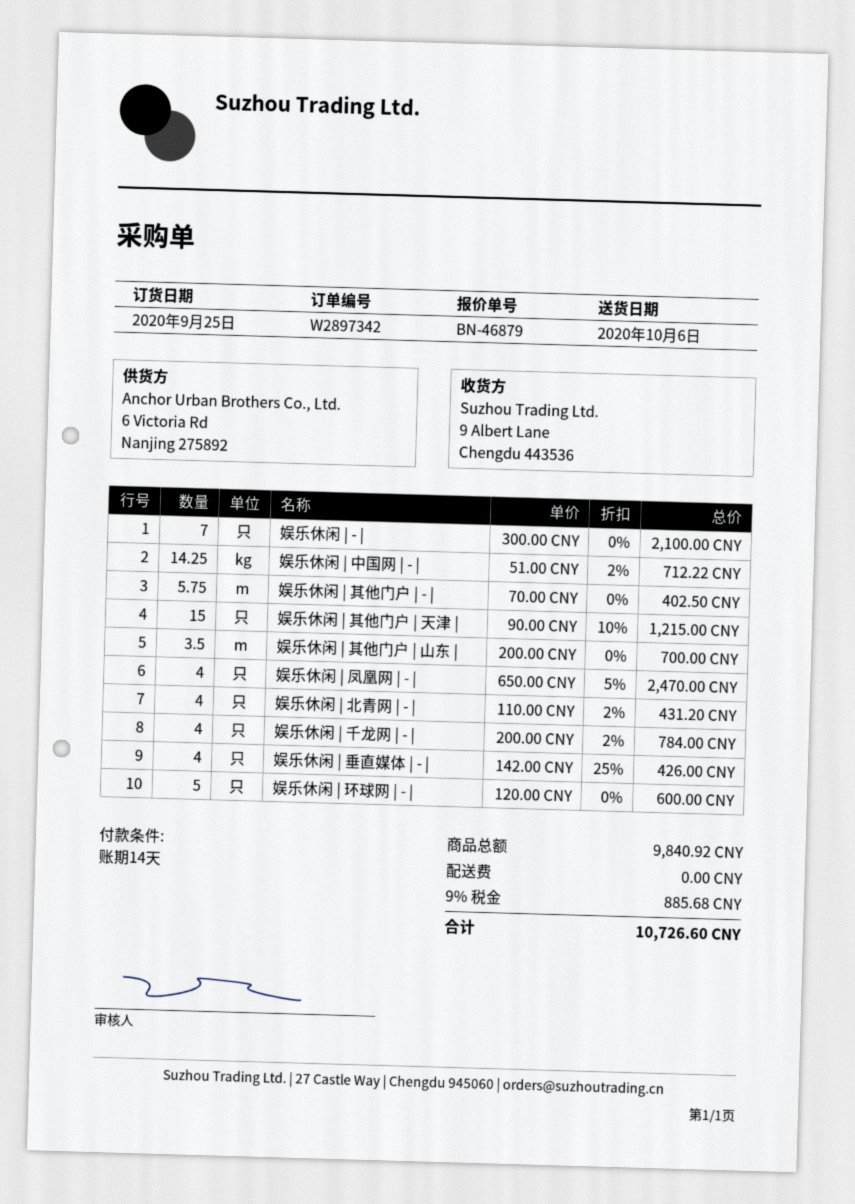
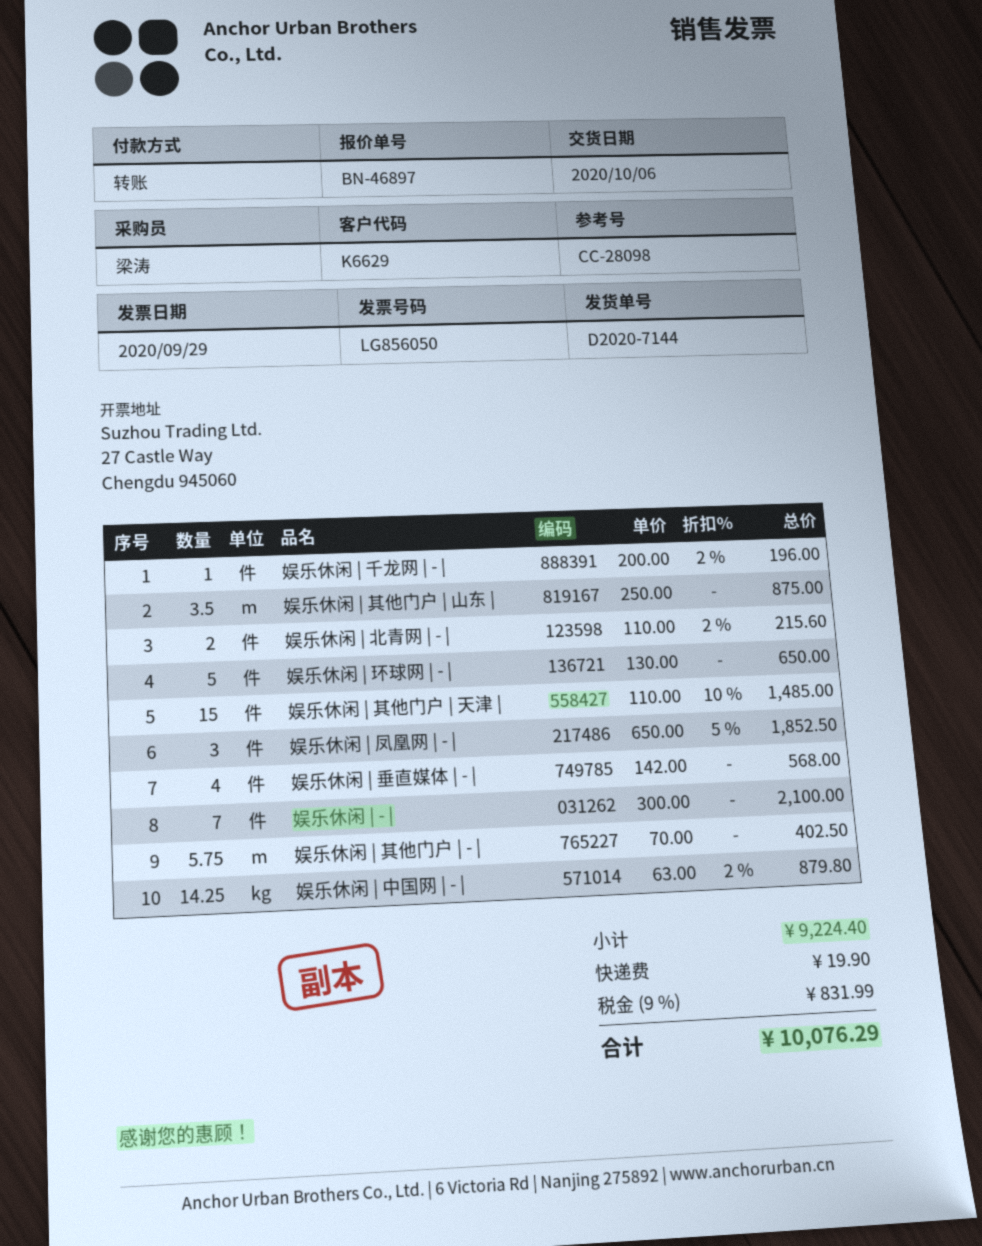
quote number: BN-46879 -> BN-46897
娱乐休闲 | 中国网 | - |: 14.25 x 51.00 - 2% = 712.22 -> 14.25 x 63.00 - 2% = 879.80
娱乐休闲 | 其他门户 | 天津 |: 15 x 90.00 - 10% = 1215.00 -> 15 x 110.00 - 10% = 1485.00
娱乐休闲 | 其他门户 | 山东 |: 3.5 x 200.00 = 700.00 -> 3.5 x 250.00 = 875.00
娱乐休闲 | 凤凰网 | - |: 4 x 650.00 - 5% = 2470.00 -> 3 x 650.00 - 5% = 1852.50
娱乐休闲 | 北青网 | - |: 4 x 110.00 - 2% = 431.20 -> 2 x 110.00 - 2% = 215.60
娱乐休闲 | 千龙网 | - |: 4 x 200.00 - 2% = 784.00 -> 1 x 200.00 - 2% = 196.00
娱乐休闲 | 垂直媒体 | - |: 4 x 142.00 - 25% = 426.00 -> 4 x 142.00 = 568.00
娱乐休闲 | 环球网 | - |: 5 x 120.00 = 600.00 -> 5 x 130.00 = 650.00
subtotal: 9840.92 -> 9224.40
shipping: 0.00 -> 19.90
tax: 9% = 885.68 -> 9% = 831.99
total: 10726.60 -> 10076.29

